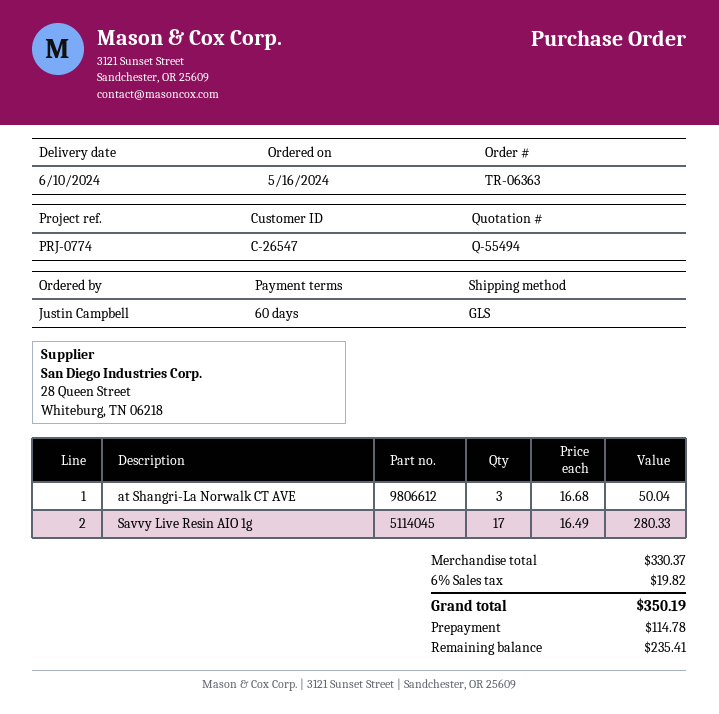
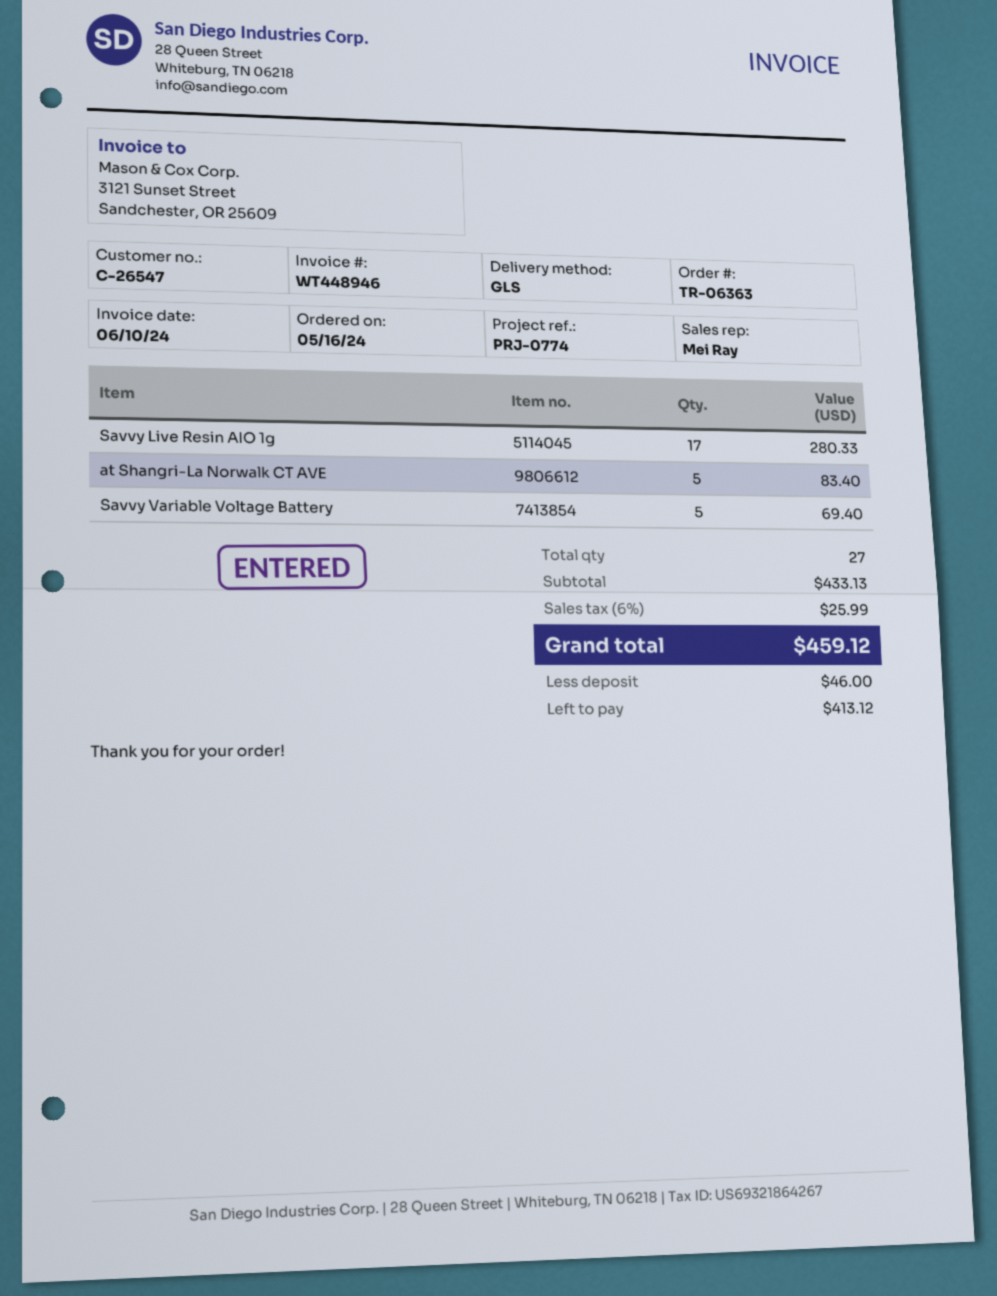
at Shangri-La Norwalk CT AVE: 3 for 50.04 -> 5 for 83.40
Savvy Variable Voltage Battery: none -> 5 for 69.40
subtotal: 330.37 -> 433.13
tax: 6% = 19.82 -> 6% = 25.99
total: 350.19 -> 459.12
deposit: 114.78 -> 46.00
balance: 235.41 -> 413.12

